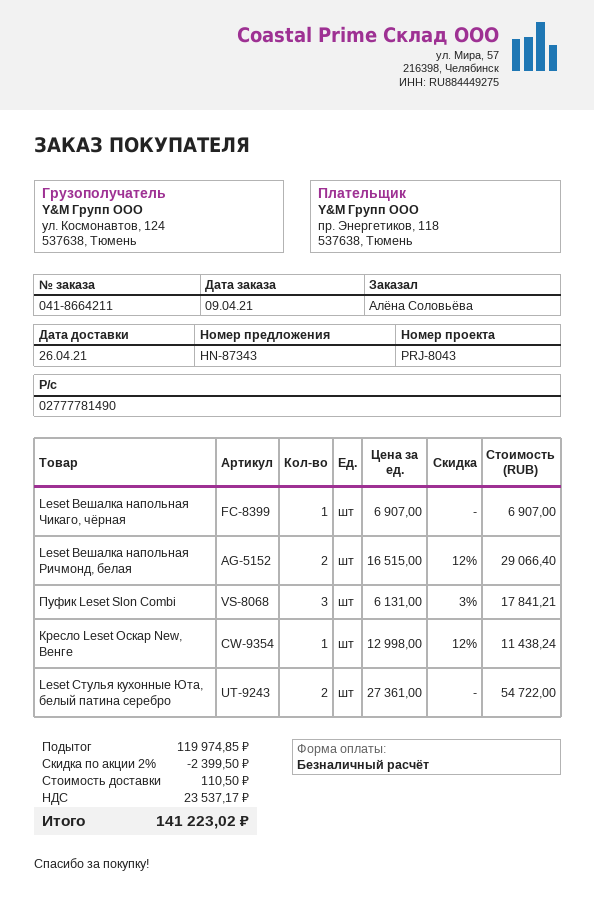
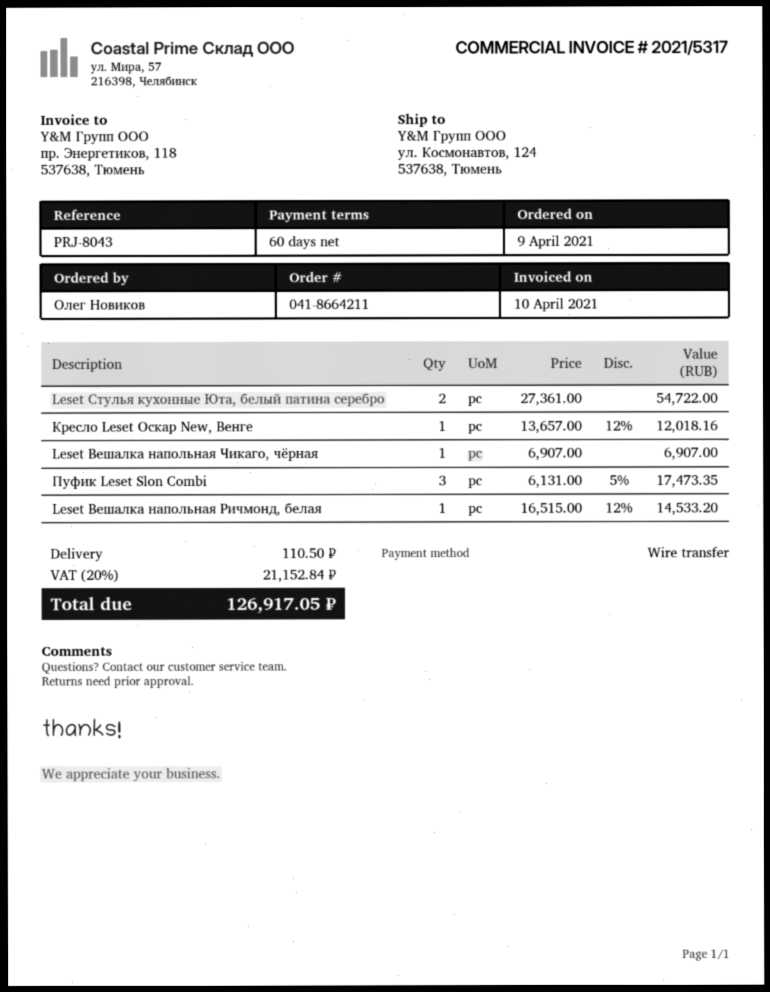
ordered by: Алёна Соловьёва -> Олег Новиков
Leset Вешалка напольная Ричмонд, белая: 2 x 16515.00 - 12% = 29066.40 -> 1 x 16515.00 - 12% = 14533.20
Пуфик Leset Slon Combi: 3 x 6131.00 - 3% = 17841.21 -> 3 x 6131.00 - 5% = 17473.35
Кресло Leset Оскар New, Венге: 1 x 12998.00 - 12% = 11438.24 -> 1 x 13657.00 - 12% = 12018.16
discount: 2% = 2399.50 -> none
tax: 23537.17 -> 21152.84
total: 141223.02 -> 126917.05

